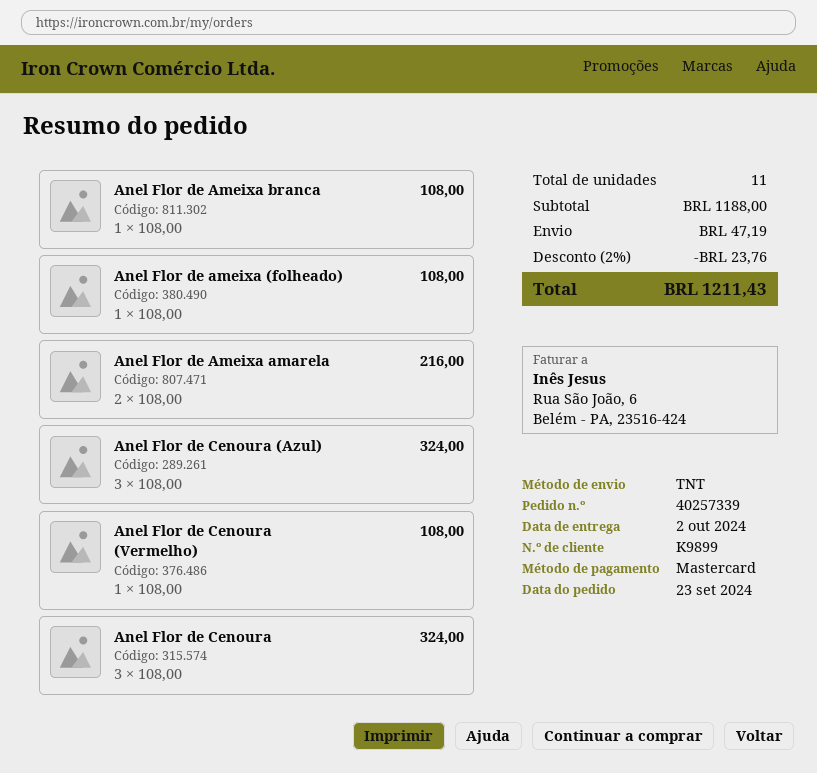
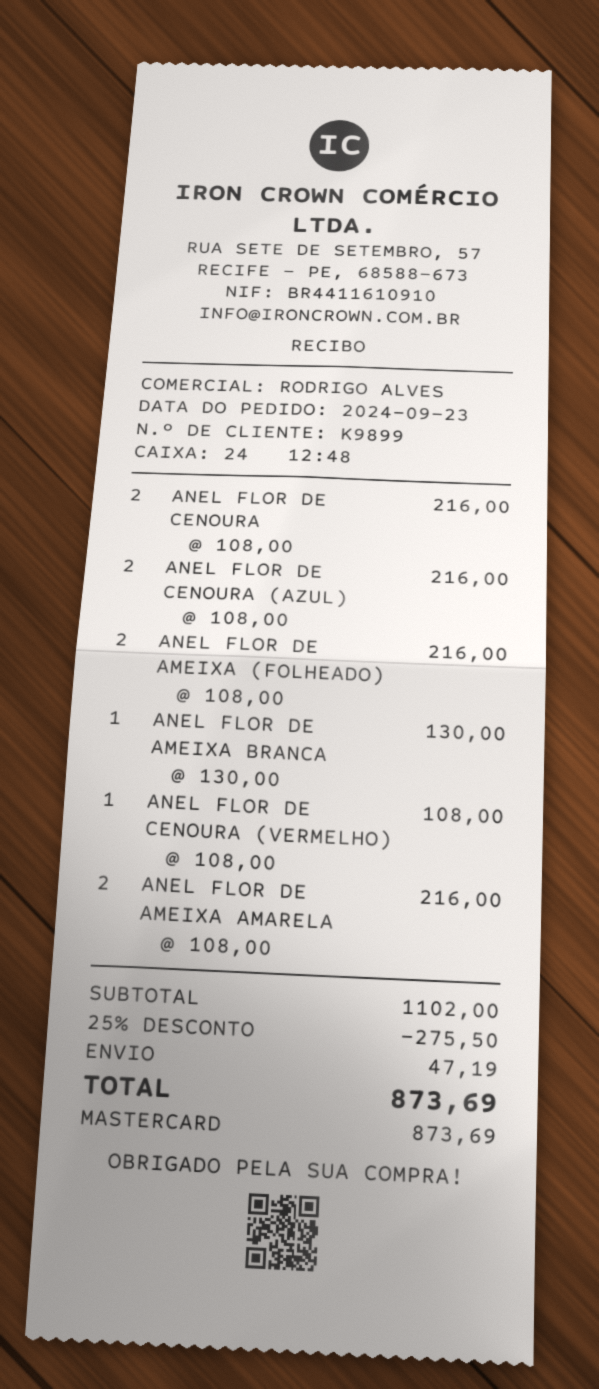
Anel Flor de Ameixa branca: 1 x 108.00 = 108.00 -> 1 x 130.00 = 130.00
Anel Flor de ameixa (folheado): 1 x 108.00 = 108.00 -> 2 x 108.00 = 216.00
Anel Flor de Cenoura (Azul): 3 x 108.00 = 324.00 -> 2 x 108.00 = 216.00
Anel Flor de Cenoura: 3 x 108.00 = 324.00 -> 2 x 108.00 = 216.00
subtotal: 1188.00 -> 1102.00
discount: 2% = 23.76 -> 25% = 275.50
total: 1211.43 -> 873.69

